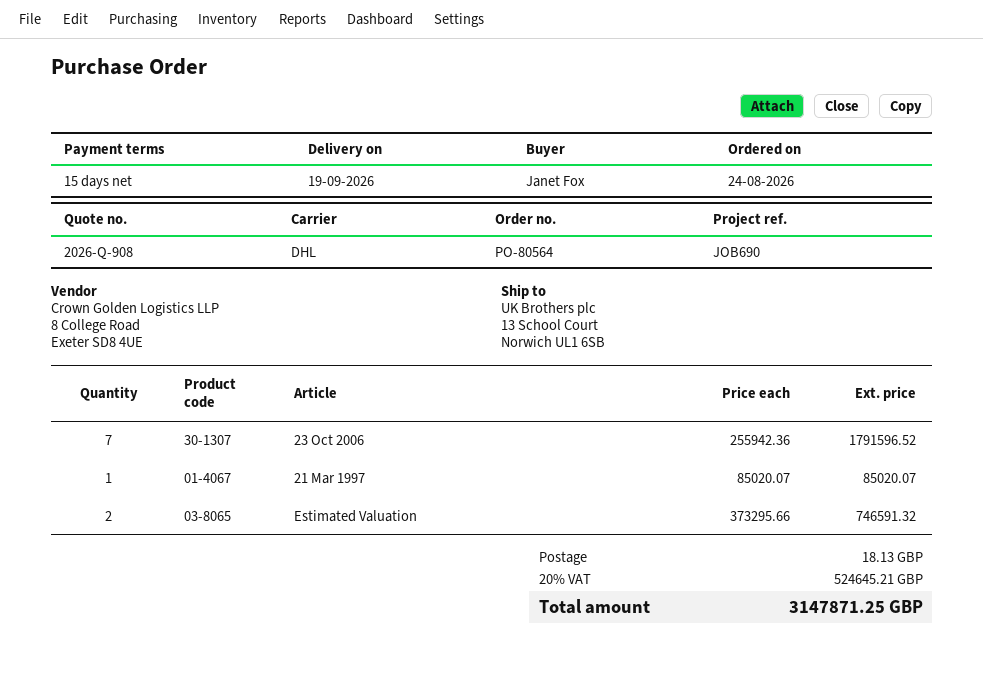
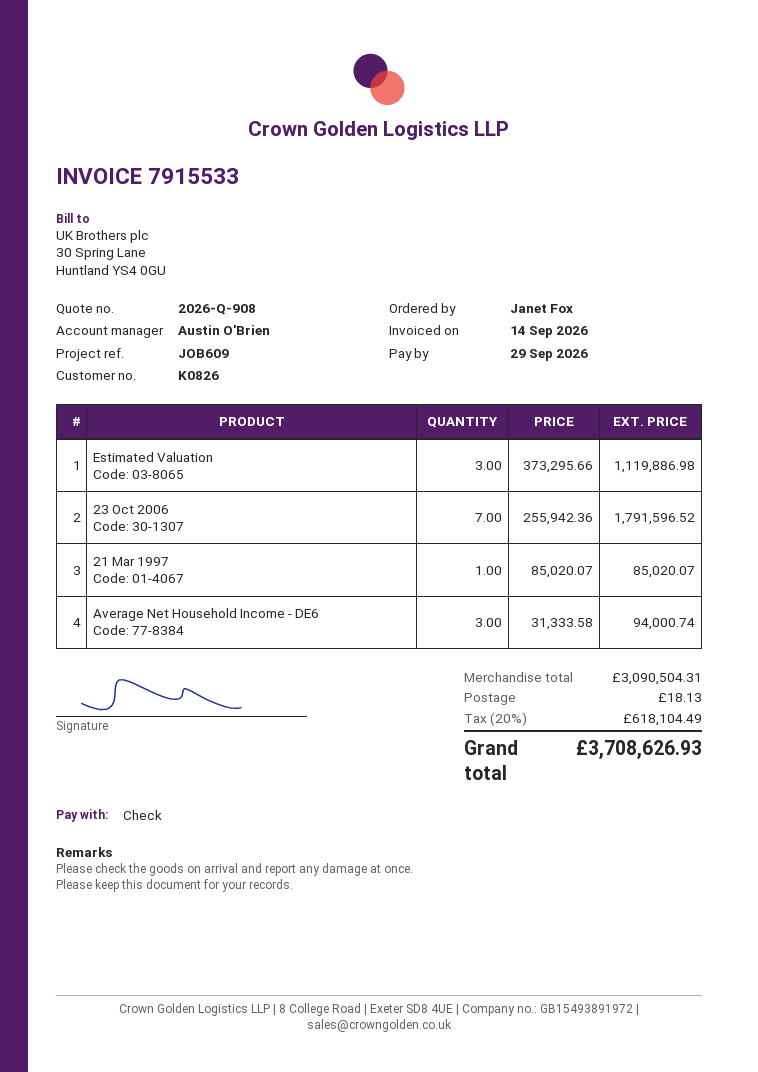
reference: JOB690 -> JOB609
Estimated Valuation: 2 x 373295.66 = 746591.32 -> 3 x 373295.66 = 1119886.98
Average Net Household Income - DE6: none -> 3 x 31333.58 = 94000.74
tax: 20% = 524645.21 -> 20% = 618104.49
total: 3147871.25 -> 3708626.93

